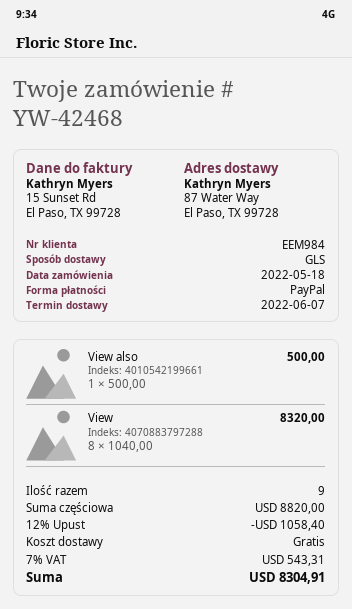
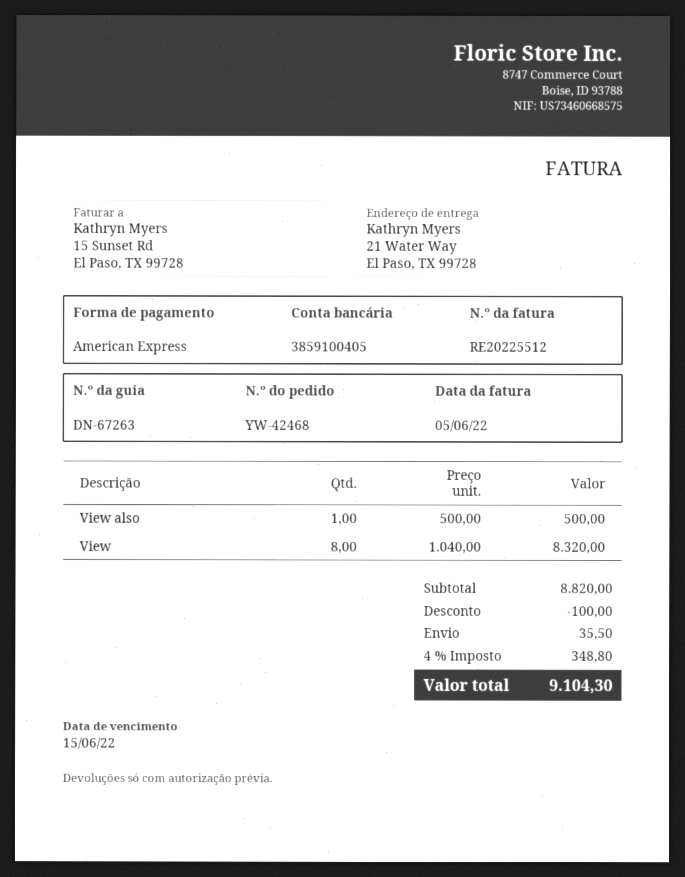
payment method: PayPal -> American Express
ship to: 87 Water Way, El Paso, TX 99728 -> 21 Water Way, El Paso, TX 99728
discount: 1058.40 -> 100.00
shipping: 0.00 -> 35.50
tax: 7% = 543.31 -> 4% = 348.80
total: 8304.91 -> 9104.30

